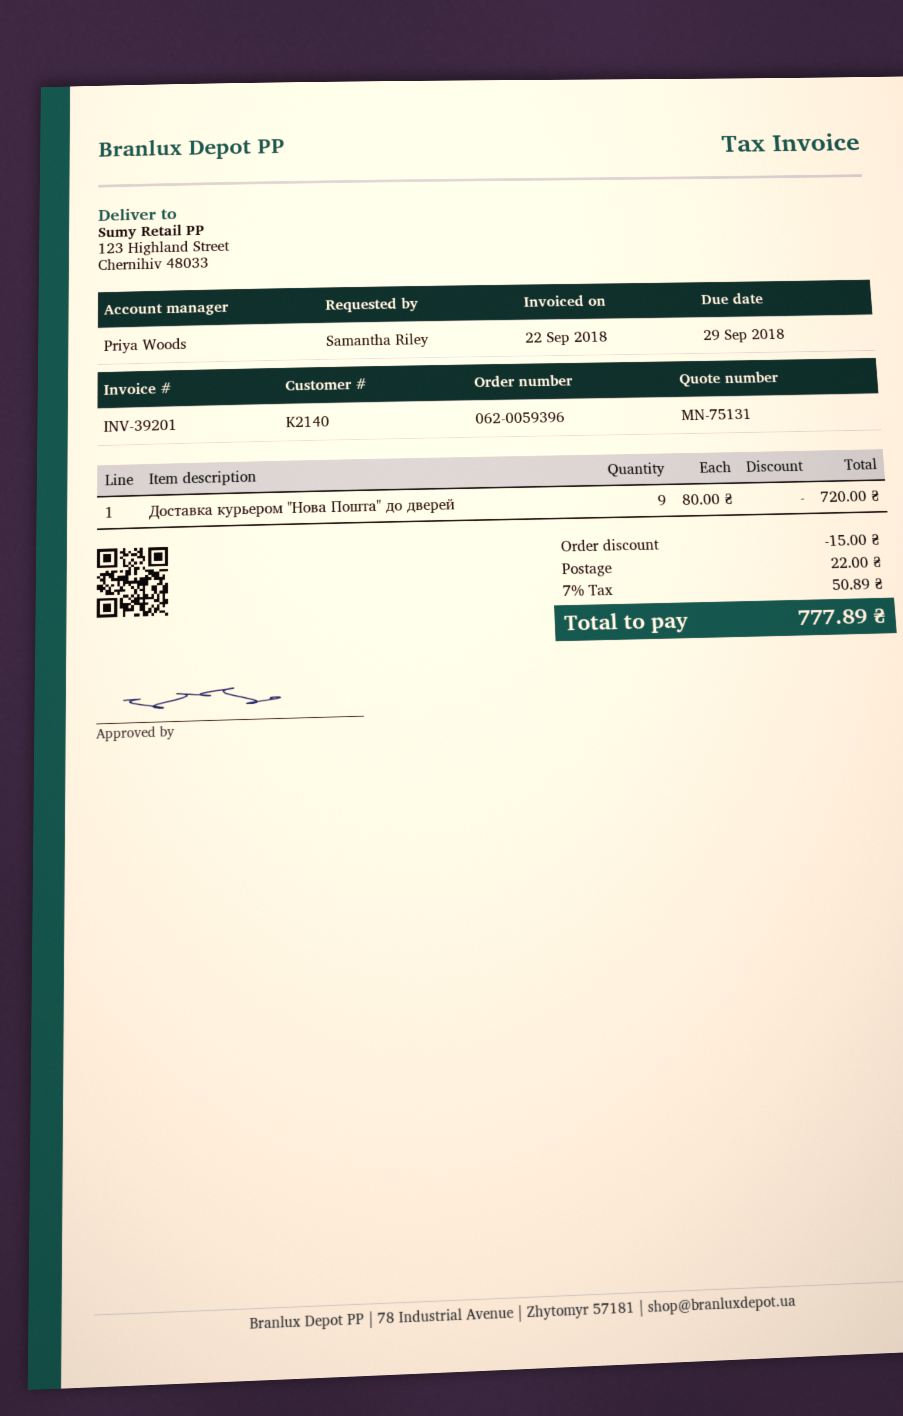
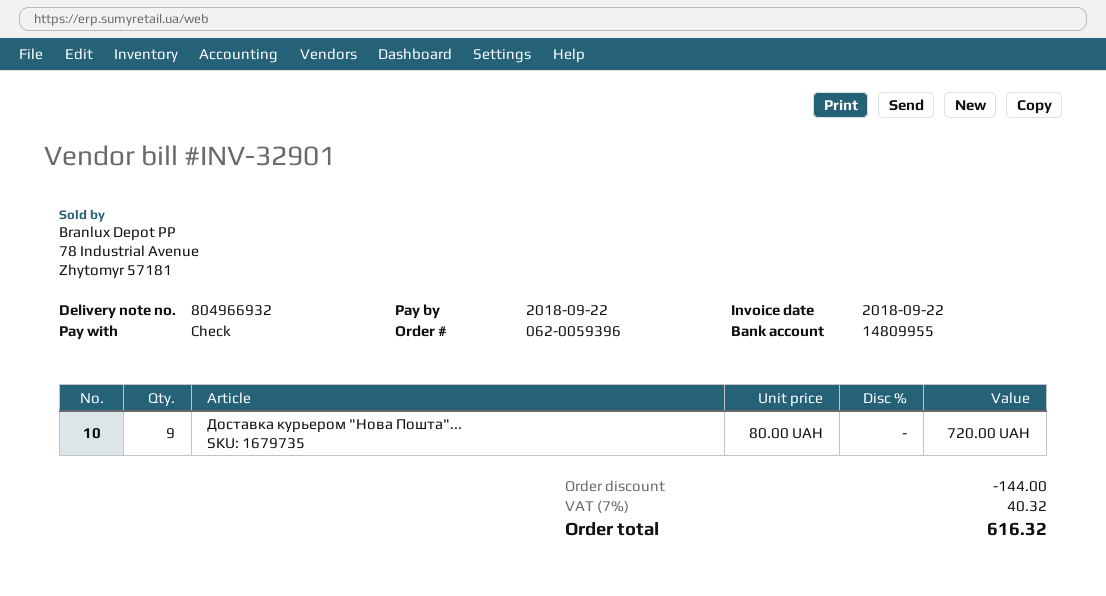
invoice number: INV-39201 -> INV-32901
due date: 2018-09-29 -> 2018-09-22
discount: 15.00 -> 144.00
shipping: 22.00 -> none
tax: 7% = 50.89 -> 7% = 40.32
total: 777.89 -> 616.32

